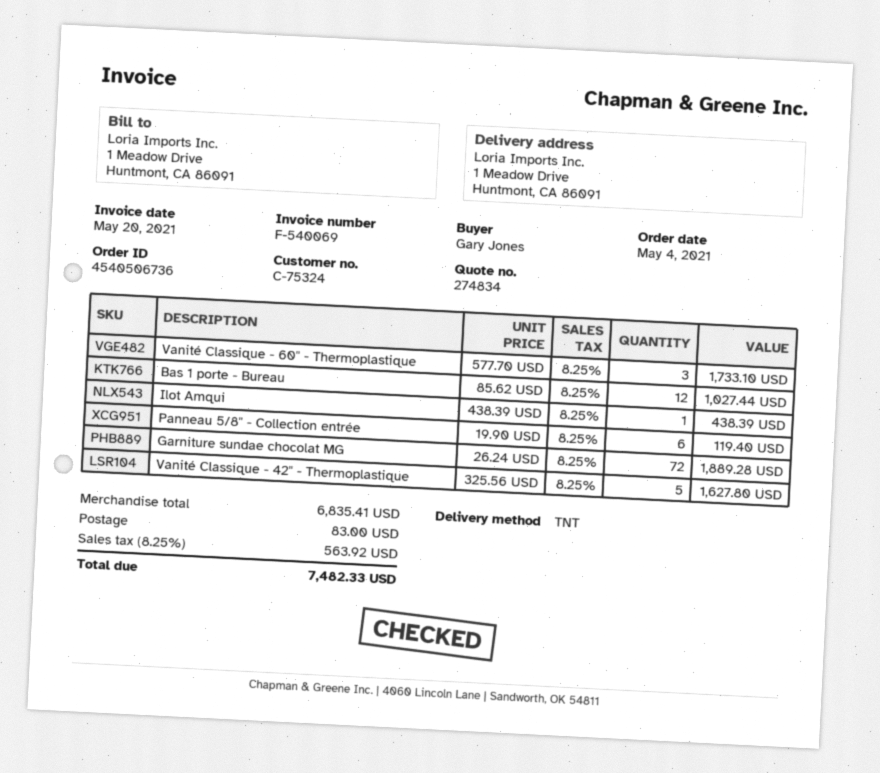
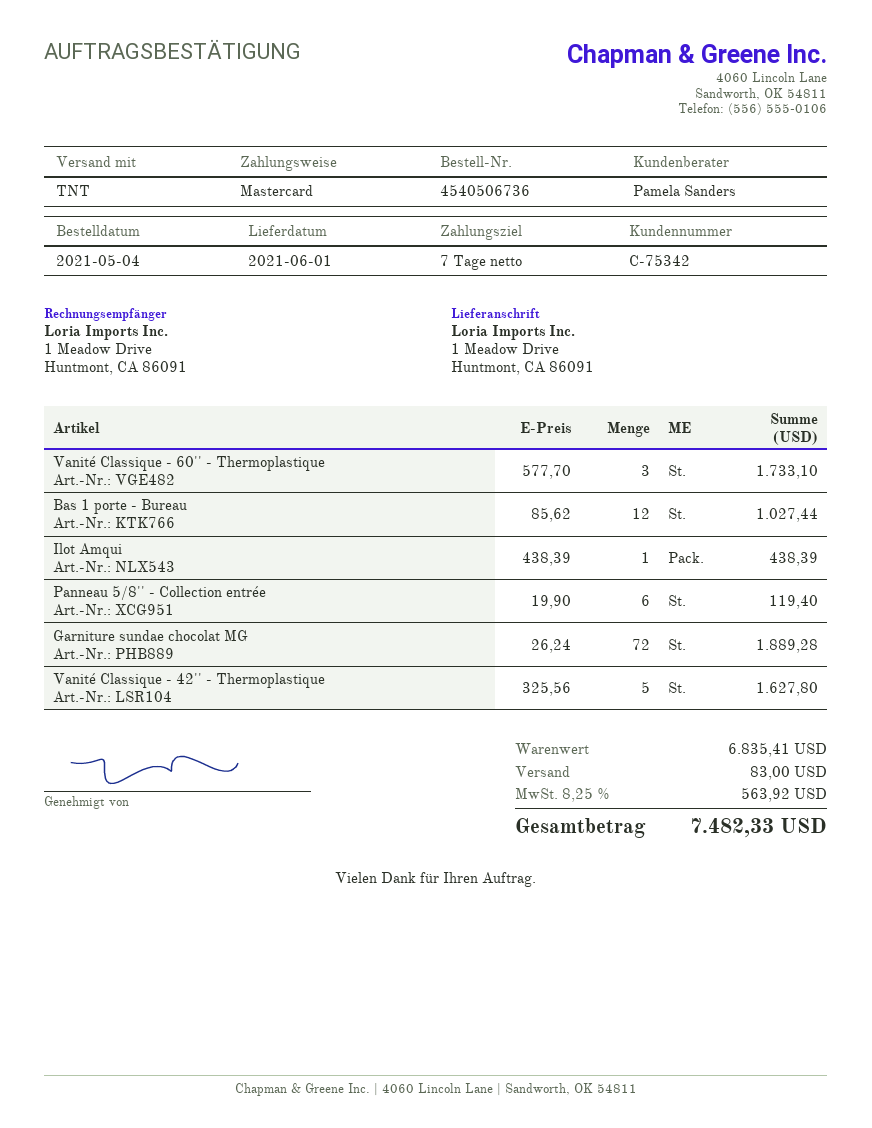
customer number: C-75324 -> C-75342

